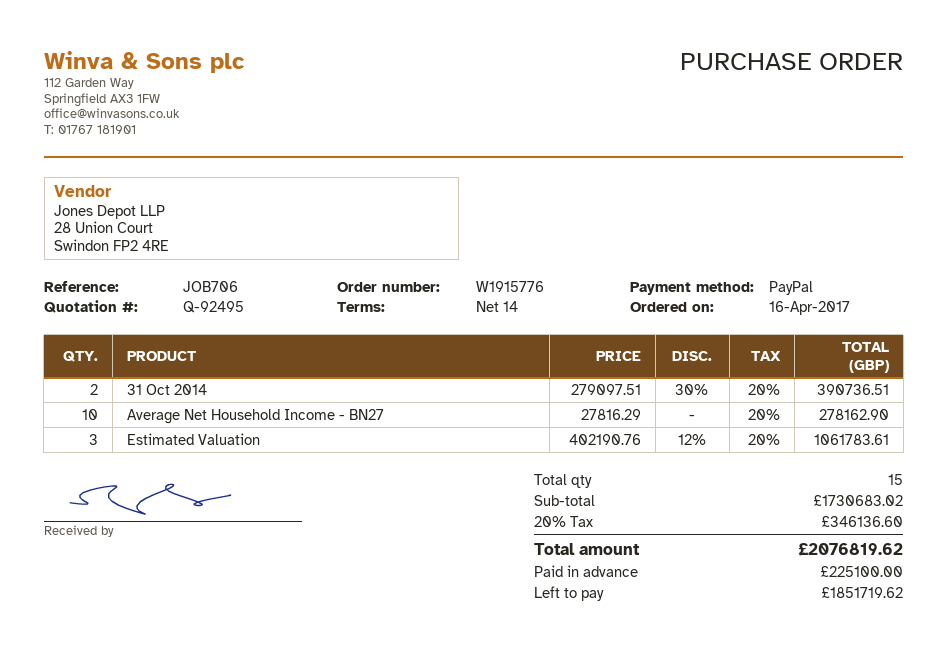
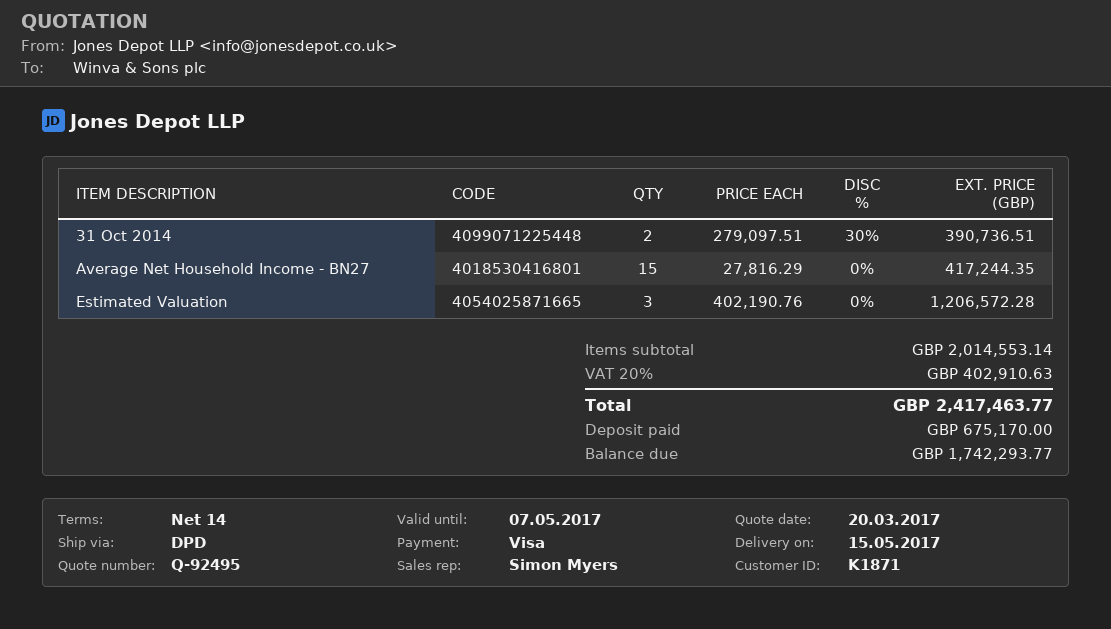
payment method: PayPal -> Visa
Average Net Household Income - BN27: 10 x 27816.29 = 278162.90 -> 15 x 27816.29 = 417244.35
Estimated Valuation: 3 x 402190.76 - 12% = 1061783.61 -> 3 x 402190.76 = 1206572.28
subtotal: 1730683.02 -> 2014553.14
tax: 20% = 346136.60 -> 20% = 402910.63
total: 2076819.62 -> 2417463.77
deposit: 225100.00 -> 675170.00
balance: 1851719.62 -> 1742293.77

